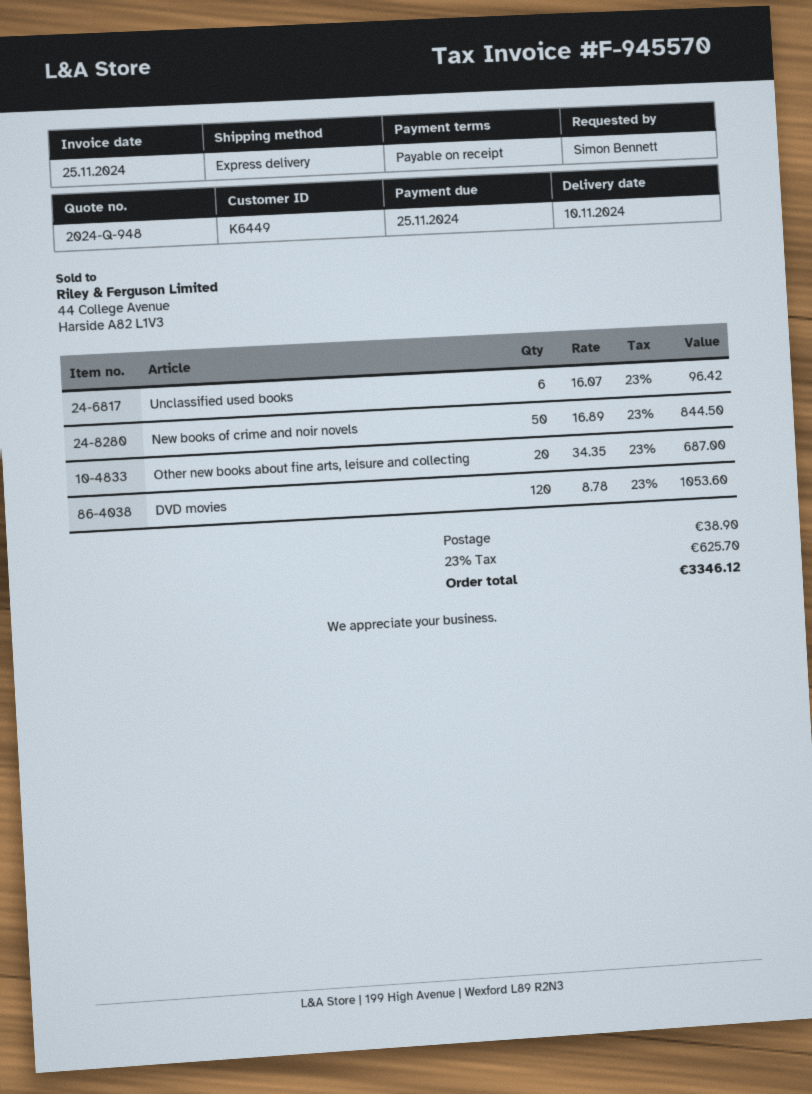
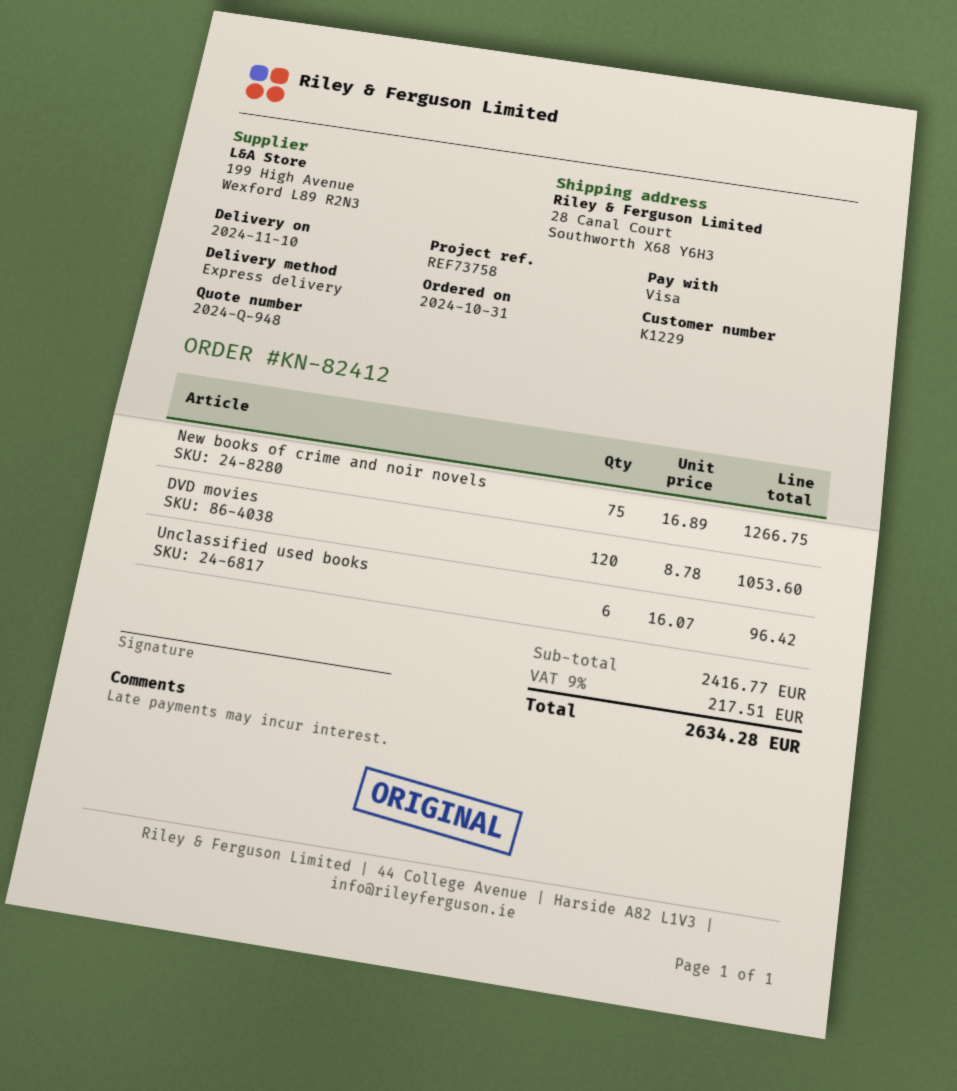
customer number: K6449 -> K1229
New books of crime and noir novels: 50 x 16.89 = 844.50 -> 75 x 16.89 = 1266.75
Other new books about fine arts, leisure and collecting: 20 x 34.35 = 687.00 -> none
shipping: 38.90 -> none
tax: 23% = 625.70 -> 9% = 217.51
total: 3346.12 -> 2634.28

